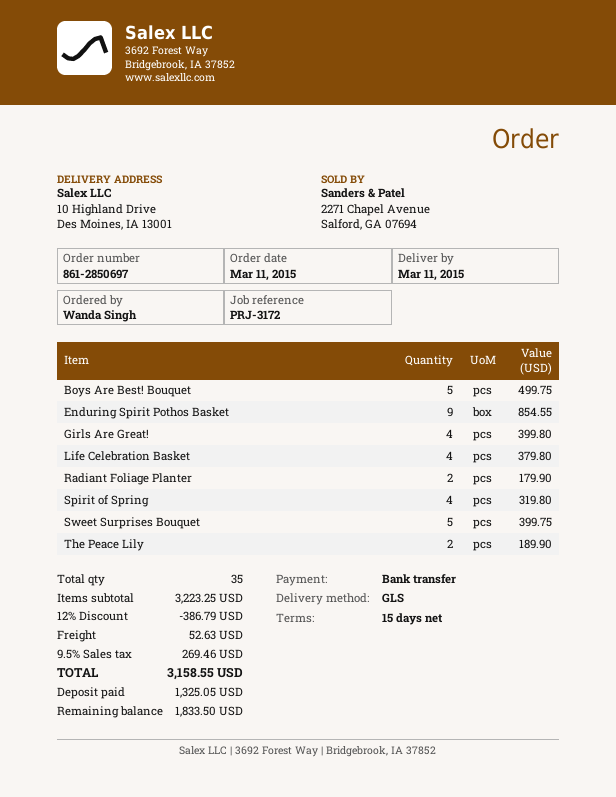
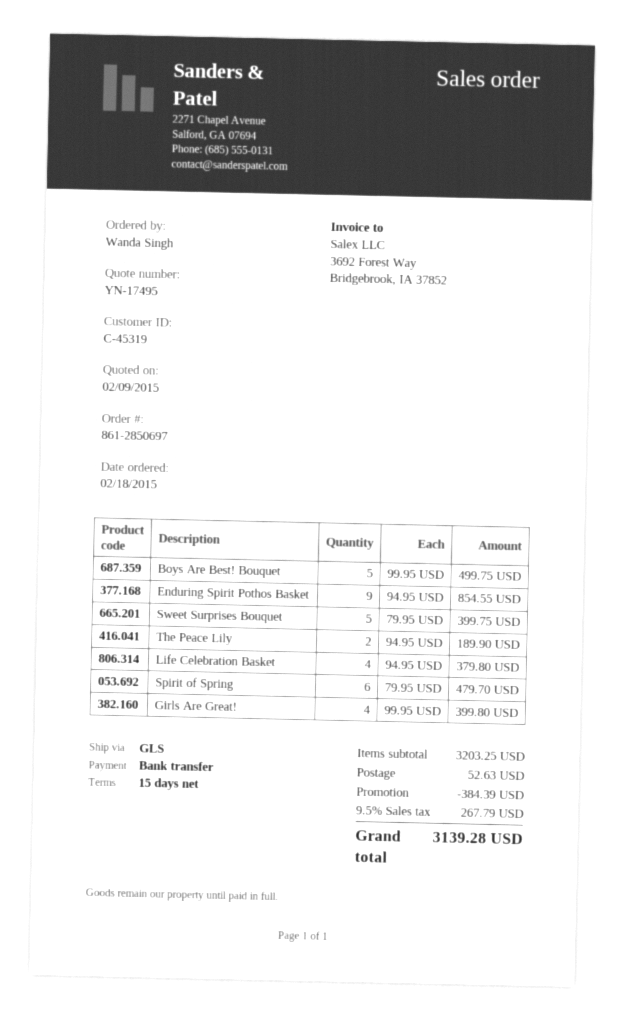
order date: 2015-03-11 -> 2015-02-18
Radiant Foliage Planter: 2 for 179.90 -> none
Spirit of Spring: 4 for 319.80 -> 6 for 479.70
subtotal: 3223.25 -> 3203.25
discount: 386.79 -> 384.39
tax: 9.5% = 269.46 -> 9.5% = 267.79
total: 3158.55 -> 3139.28

